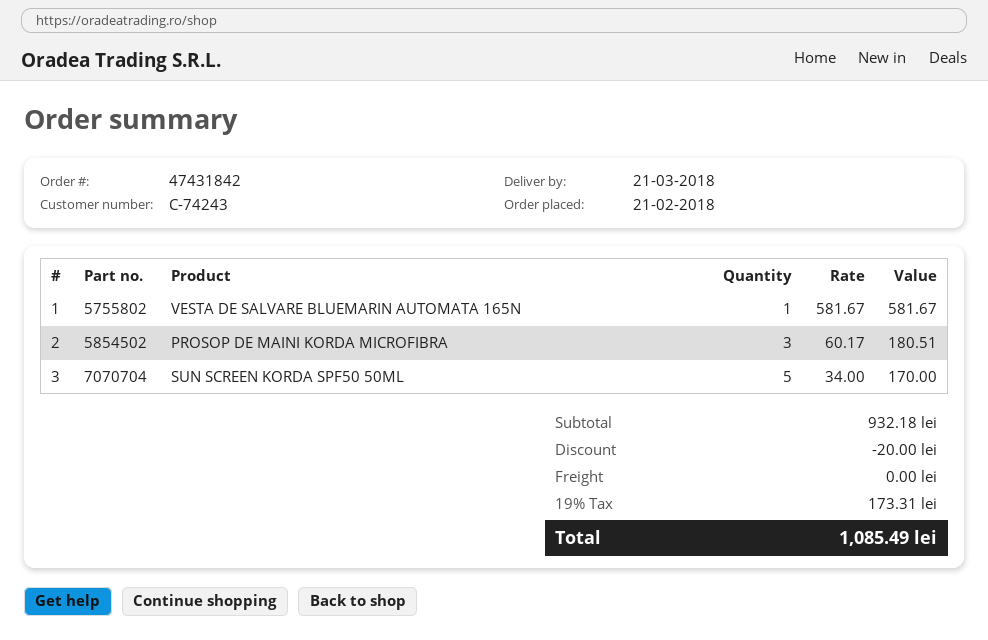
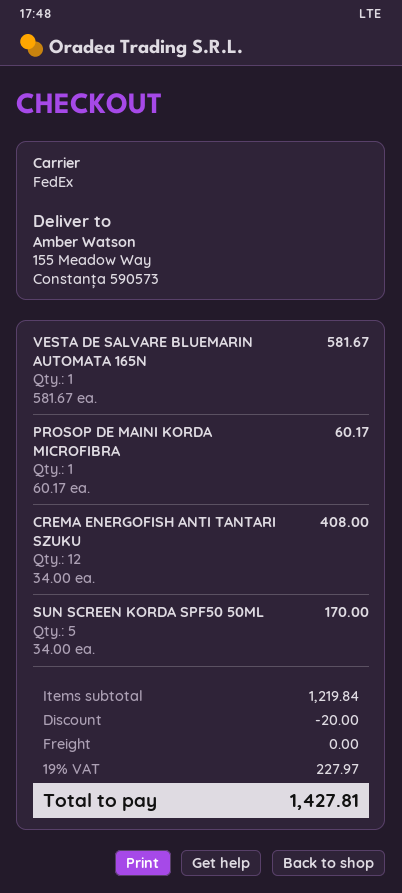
PROSOP DE MAINI KORDA MICROFIBRA: 3 x 60.17 = 180.51 -> 1 x 60.17 = 60.17
CREMA ENERGOFISH ANTI TANTARI SZUKU: none -> 12 x 34.00 = 408.00
subtotal: 932.18 -> 1219.84
tax: 19% = 173.31 -> 19% = 227.97
total: 1085.49 -> 1427.81

